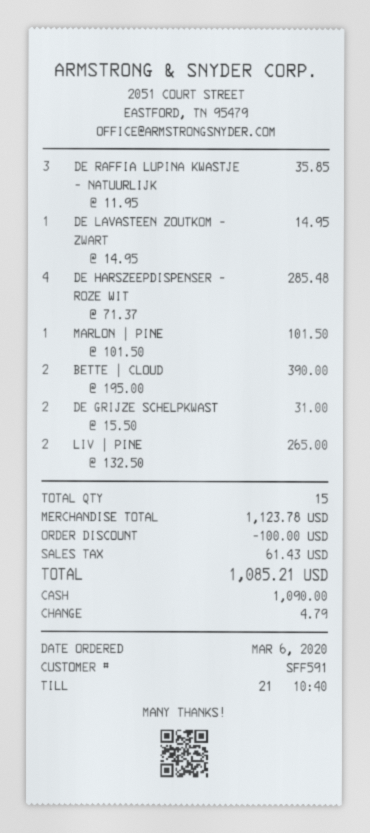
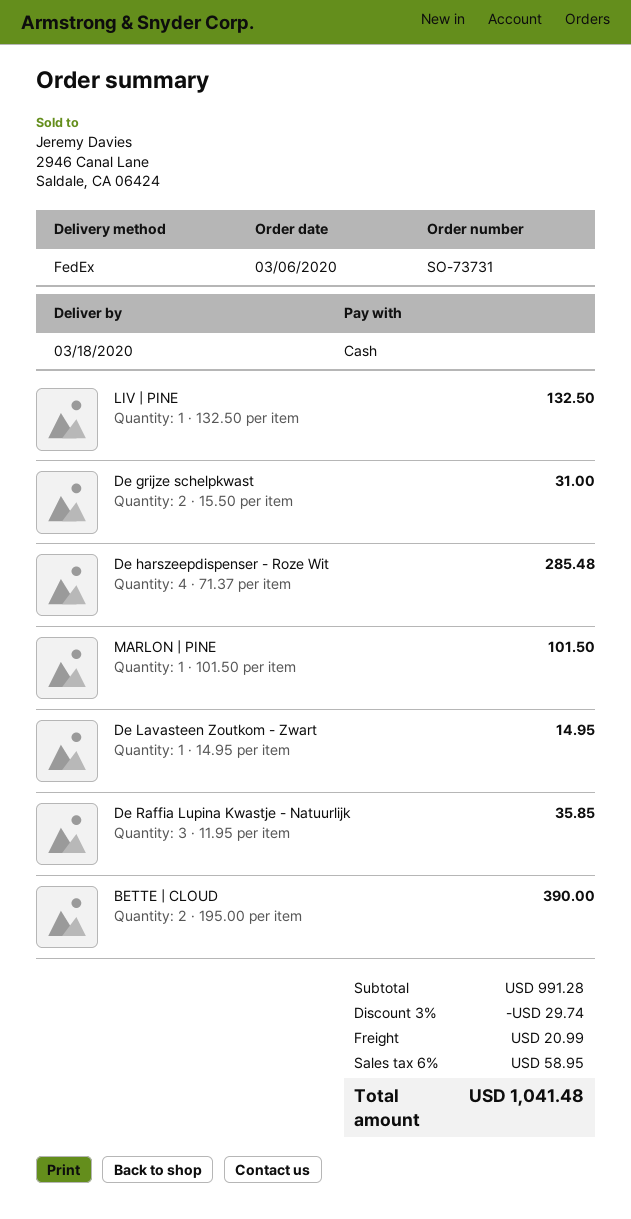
LIV | PINE: 2 x 132.50 = 265.00 -> 1 x 132.50 = 132.50
subtotal: 1123.78 -> 991.28
discount: 100.00 -> 29.74
shipping: none -> 20.99
tax: 61.43 -> 58.95
total: 1085.21 -> 1041.48

